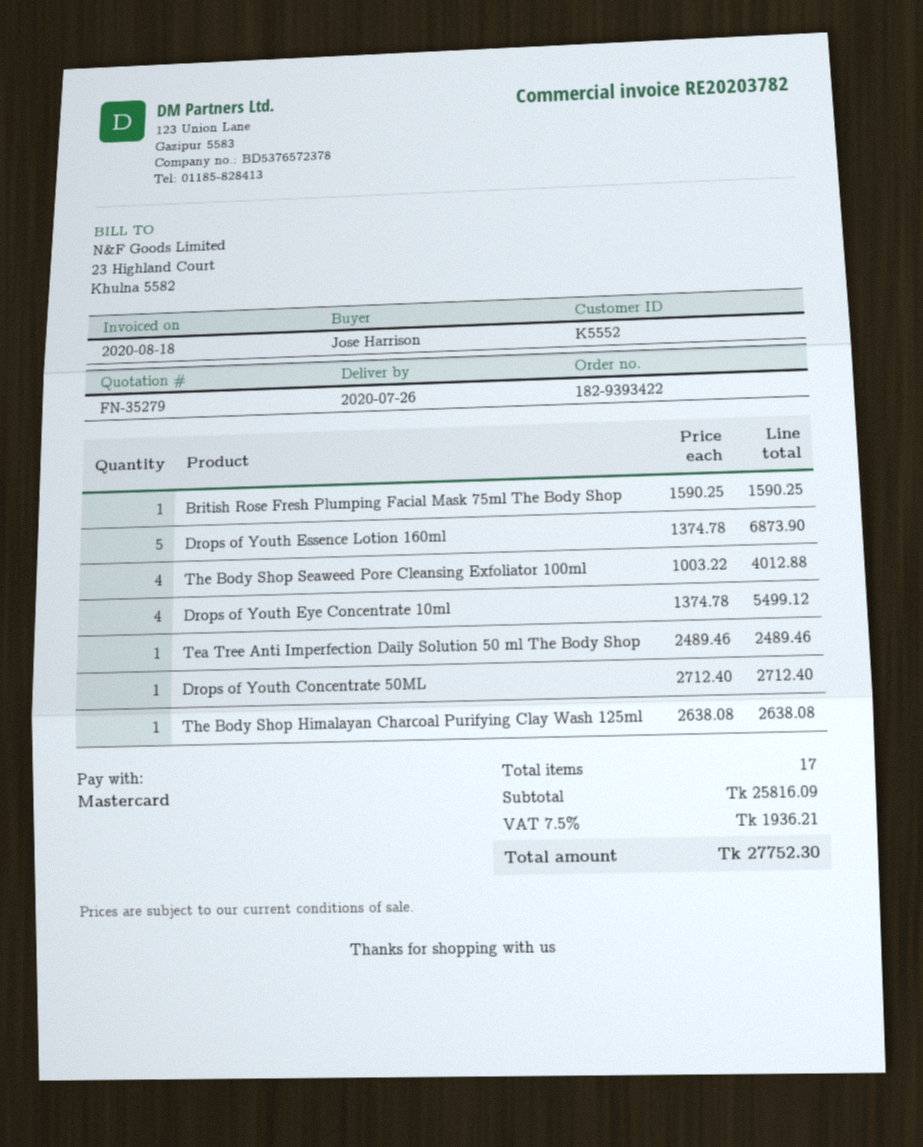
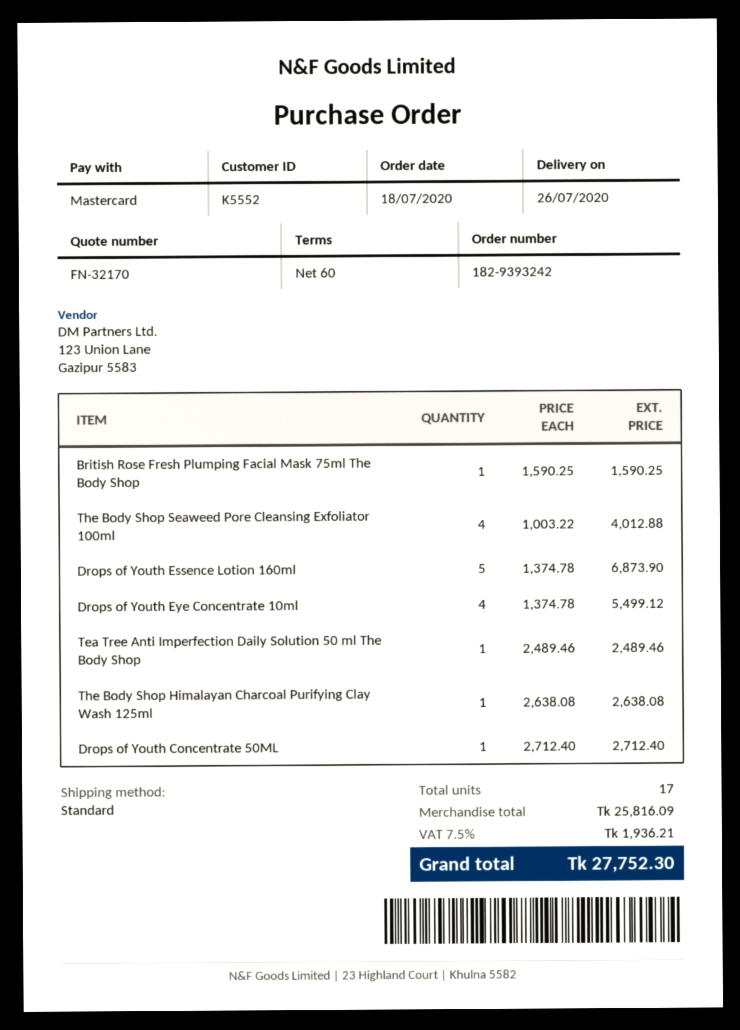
quote number: FN-35279 -> FN-32170
order number: 182-9393422 -> 182-9393242

